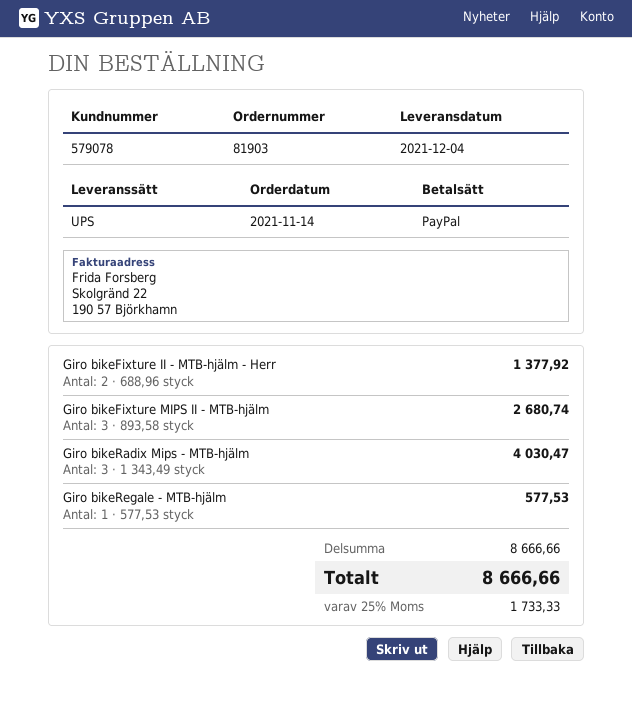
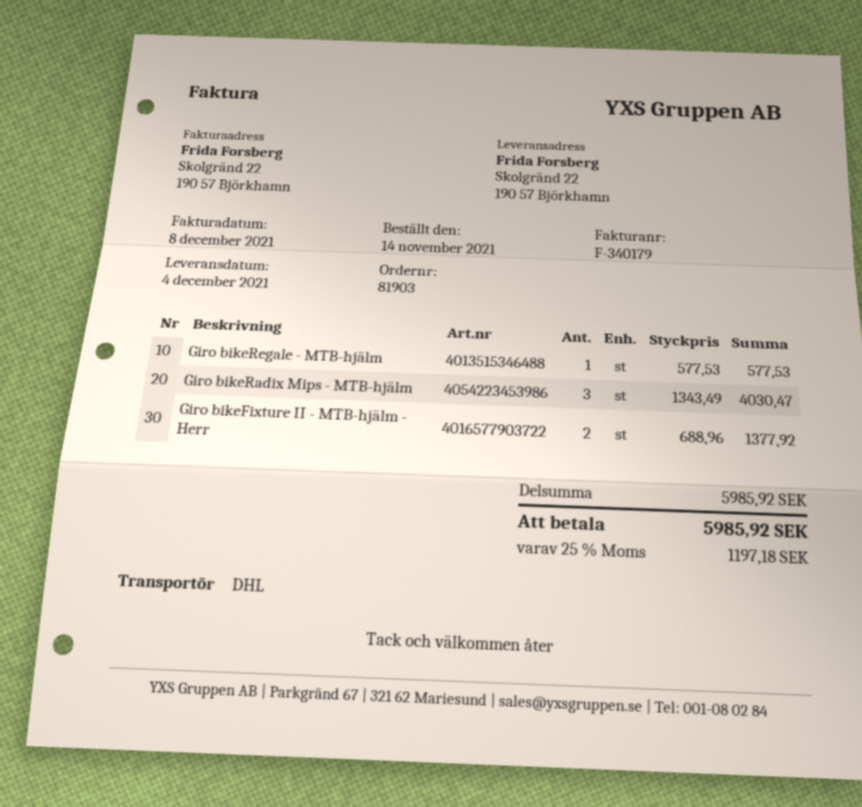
shipping method: UPS -> DHL
Giro bikeFixture MIPS II - MTB-hjälm: 3 x 893.58 = 2680.74 -> none
subtotal: 8666.66 -> 5985.92
tax: 25% = 1733.33 -> 25% = 1197.18
total: 8666.66 -> 5985.92

